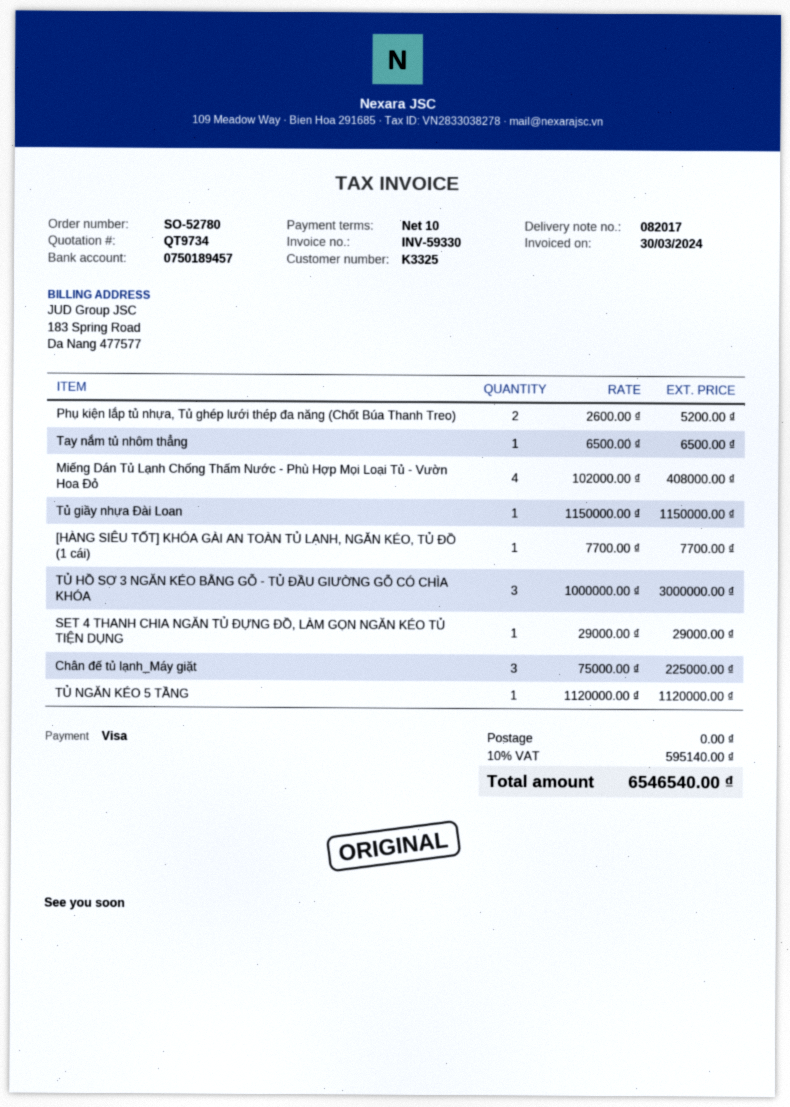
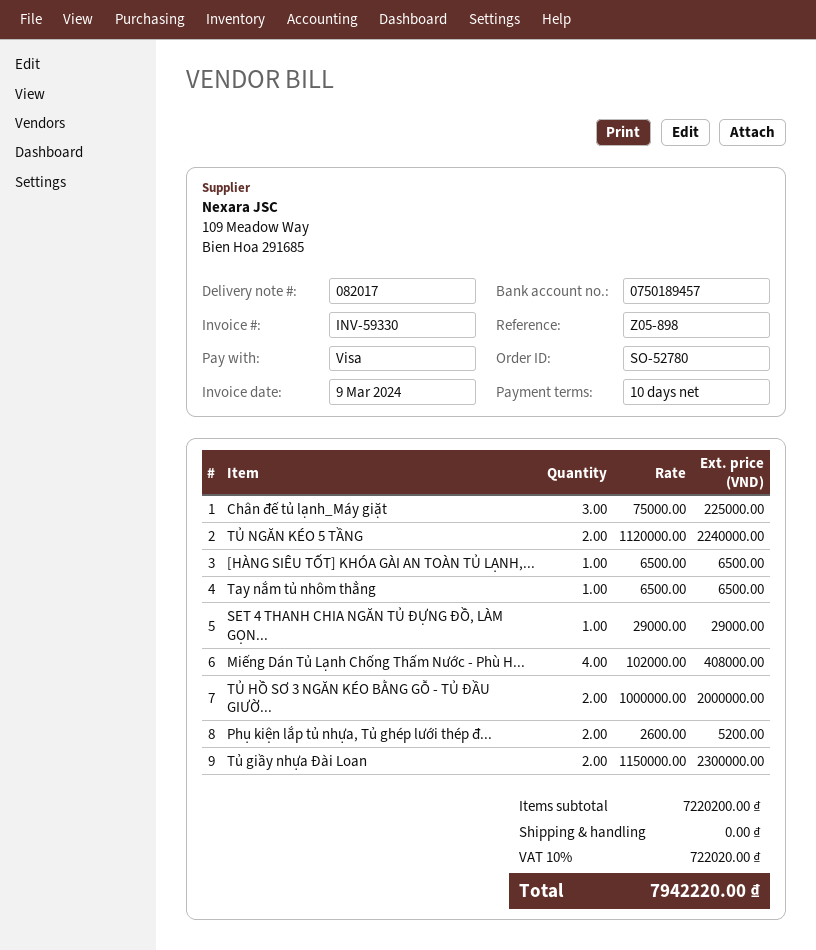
invoice date: 2024-03-30 -> 2024-03-09
Tủ giầy nhựa Đài Loan: 1 x 1150000.00 = 1150000.00 -> 2 x 1150000.00 = 2300000.00
[HÀNG SIÊU TỐT] KHÓA GÀI AN TOÀN TỦ LẠNH, NGĂN KÉO, TỦ ĐỒ (1 cái): 1 x 7700.00 = 7700.00 -> 1 x 6500.00 = 6500.00
TỦ HỒ SƠ 3 NGĂN KÉO BẰNG GỖ - TỦ ĐẦU GIƯỜNG GỖ CÓ CHÌA KHÓA: 3 x 1000000.00 = 3000000.00 -> 2 x 1000000.00 = 2000000.00
TỦ NGĂN KÉO 5 TẦNG: 1 x 1120000.00 = 1120000.00 -> 2 x 1120000.00 = 2240000.00
tax: 10% = 595140.00 -> 10% = 722020.00
total: 6546540.00 -> 7942220.00

